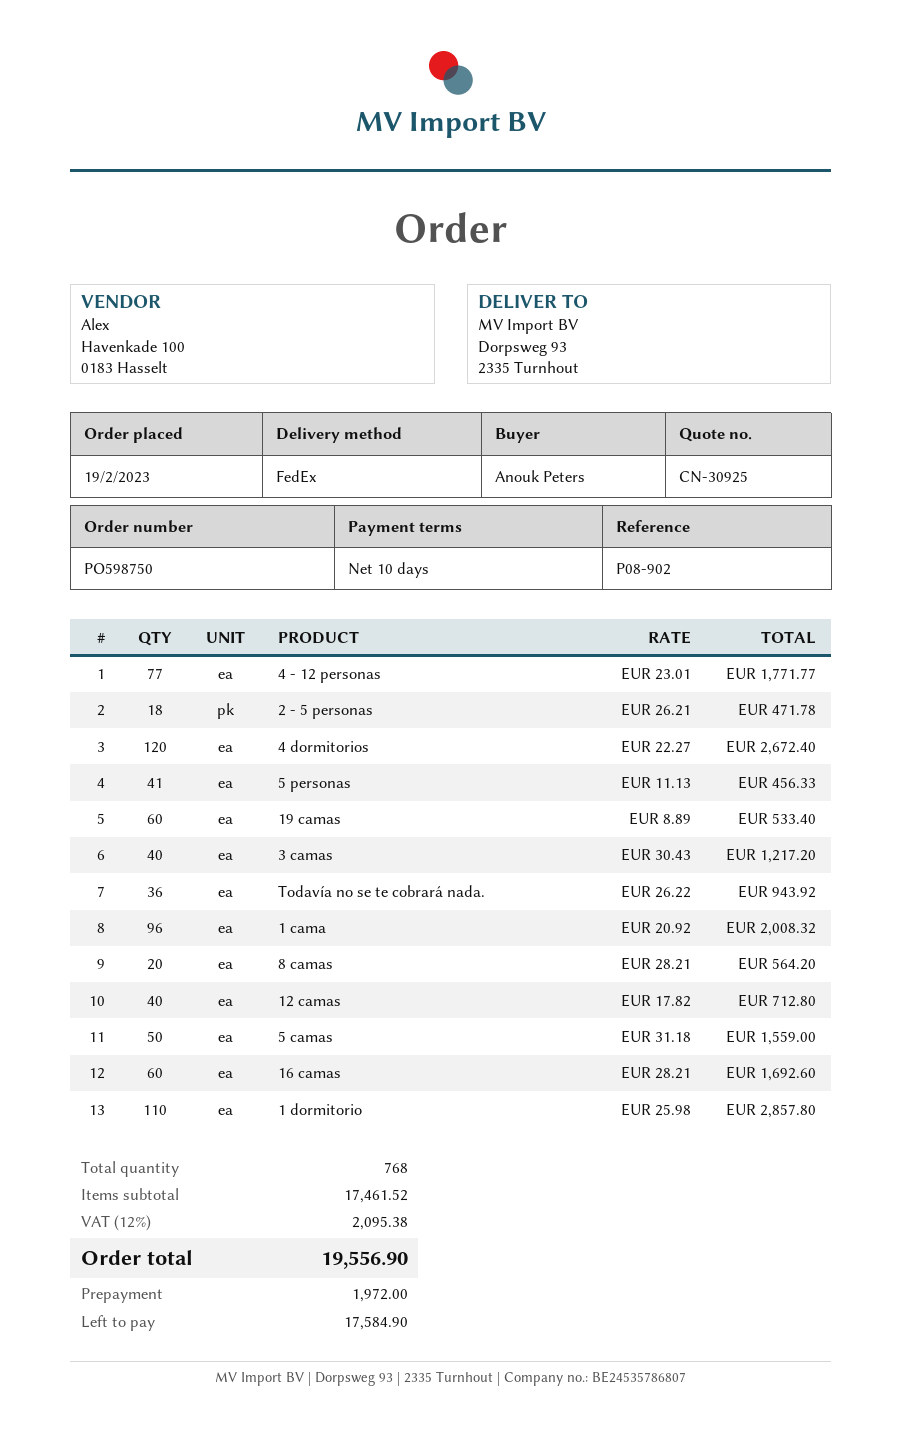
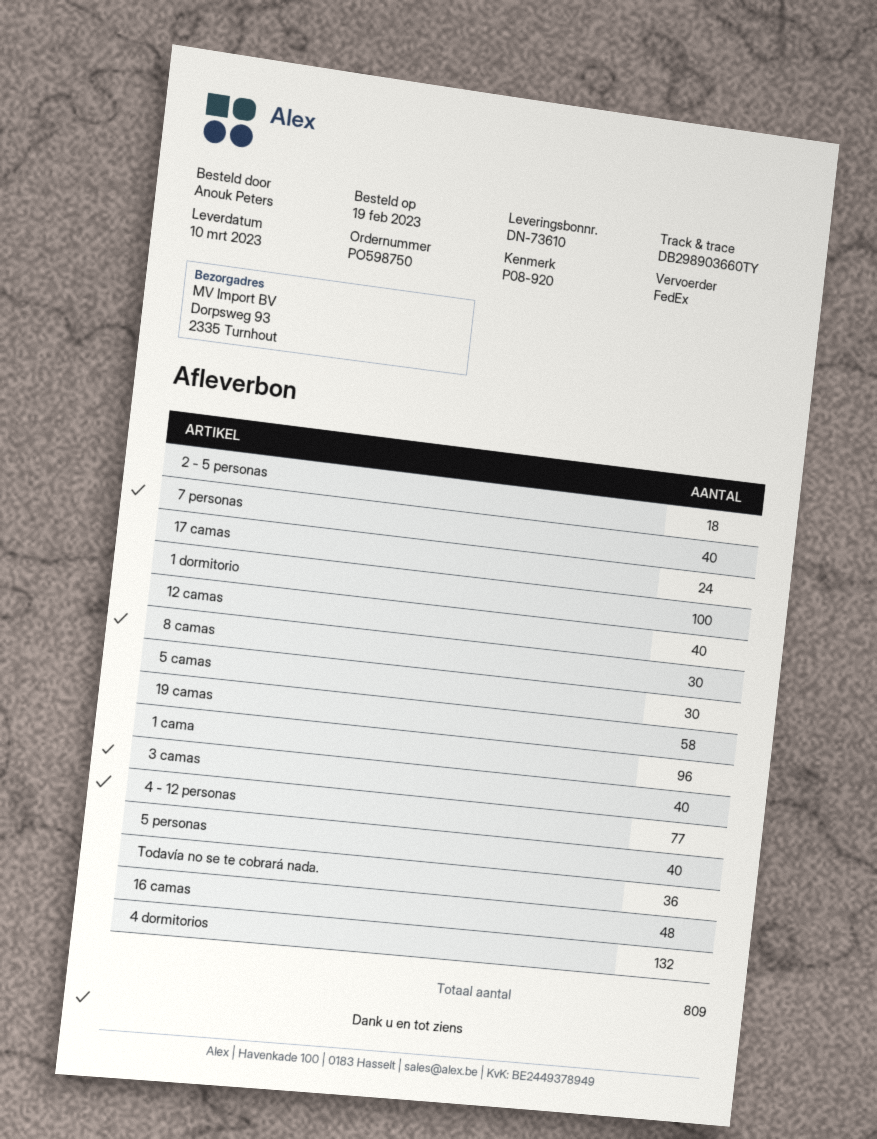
reference: P08-902 -> P08-920
4 dormitorios: 120 -> 132
5 personas: 41 -> 40
19 camas: 60 -> 58
8 camas: 20 -> 30
5 camas: 50 -> 30
16 camas: 60 -> 48
1 dormitorio: 110 -> 100
7 personas: none -> 40
17 camas: none -> 24
total quantity: 768 -> 809

